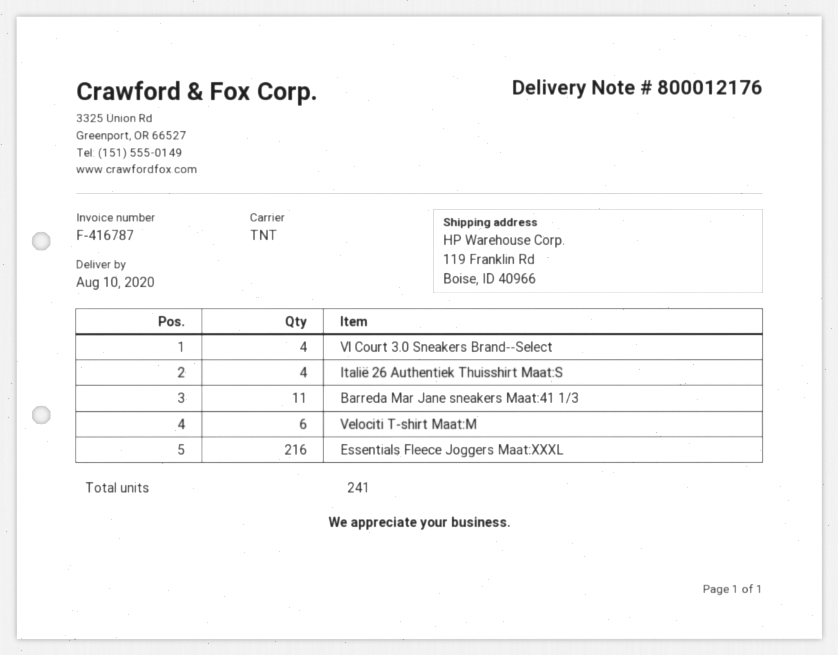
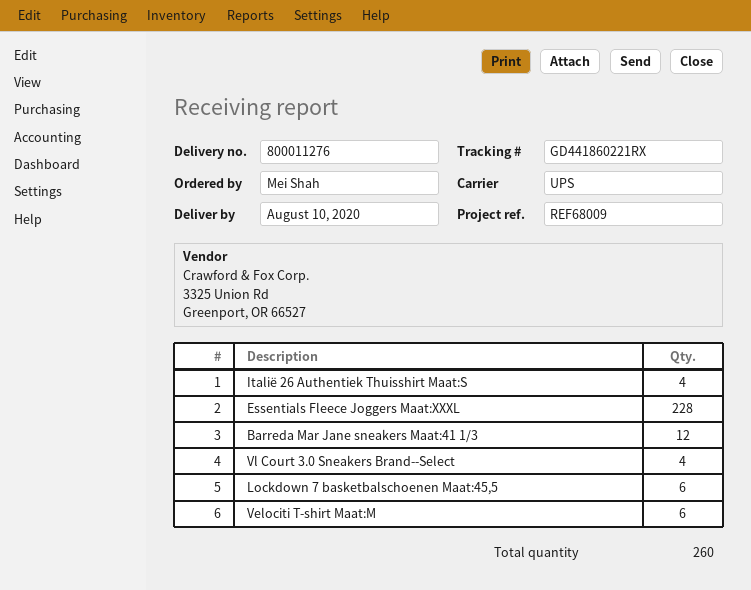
delivery note number: 800012176 -> 800011276
shipping method: TNT -> UPS
Barreda Mar Jane sneakers Maat:41 1/3: 11 -> 12
Essentials Fleece Joggers Maat:XXXL: 216 -> 228
Lockdown 7 basketbalschoenen Maat:45,5: none -> 6
total quantity: 241 -> 260

